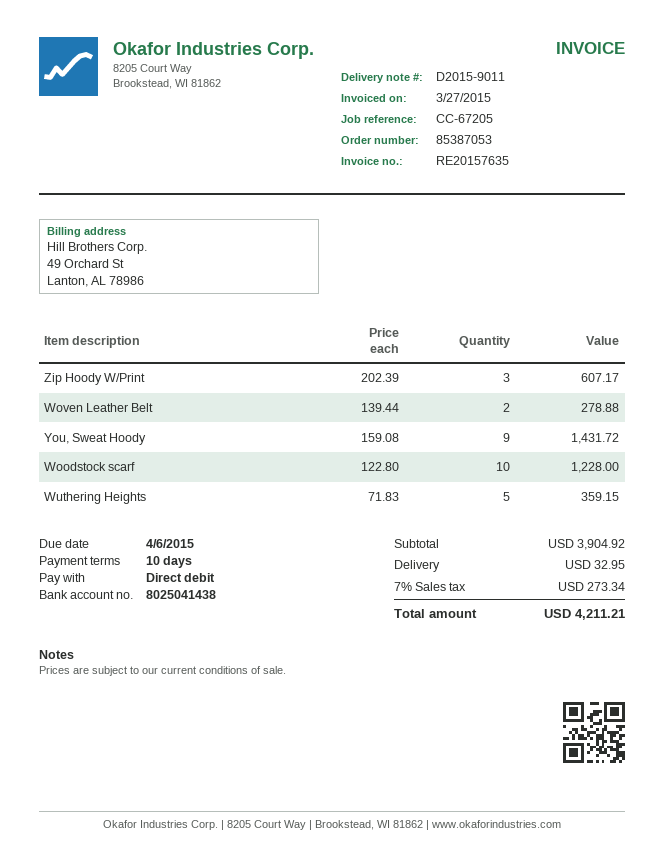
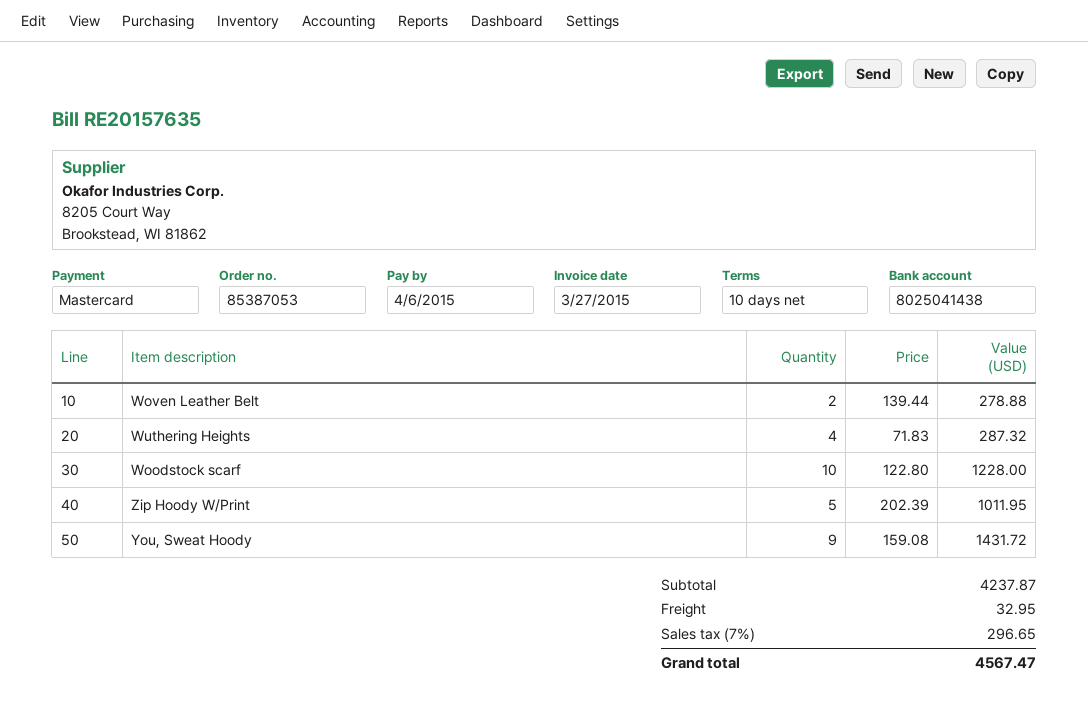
payment method: direct debit -> Mastercard
Zip Hoody W/Print: 3 x 202.39 = 607.17 -> 5 x 202.39 = 1011.95
Wuthering Heights: 5 x 71.83 = 359.15 -> 4 x 71.83 = 287.32
subtotal: 3904.92 -> 4237.87
tax: 7% = 273.34 -> 7% = 296.65
total: 4211.21 -> 4567.47

